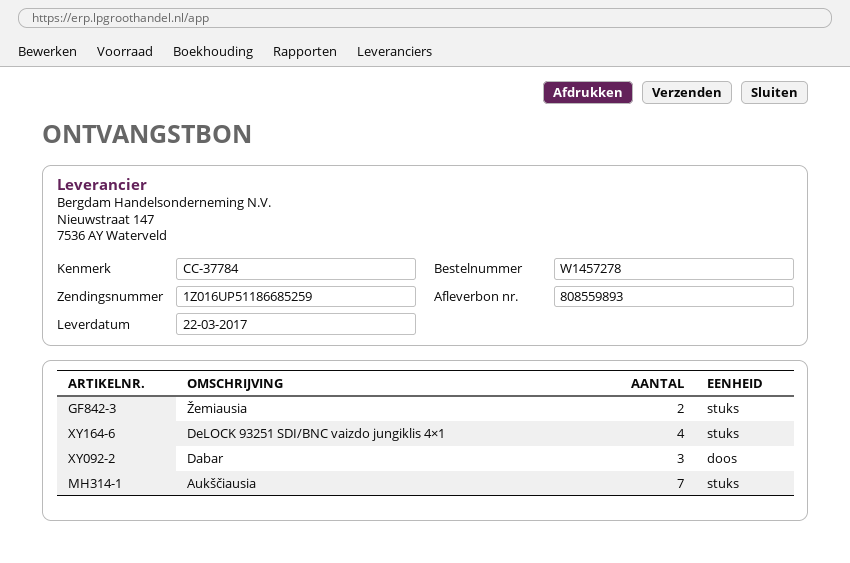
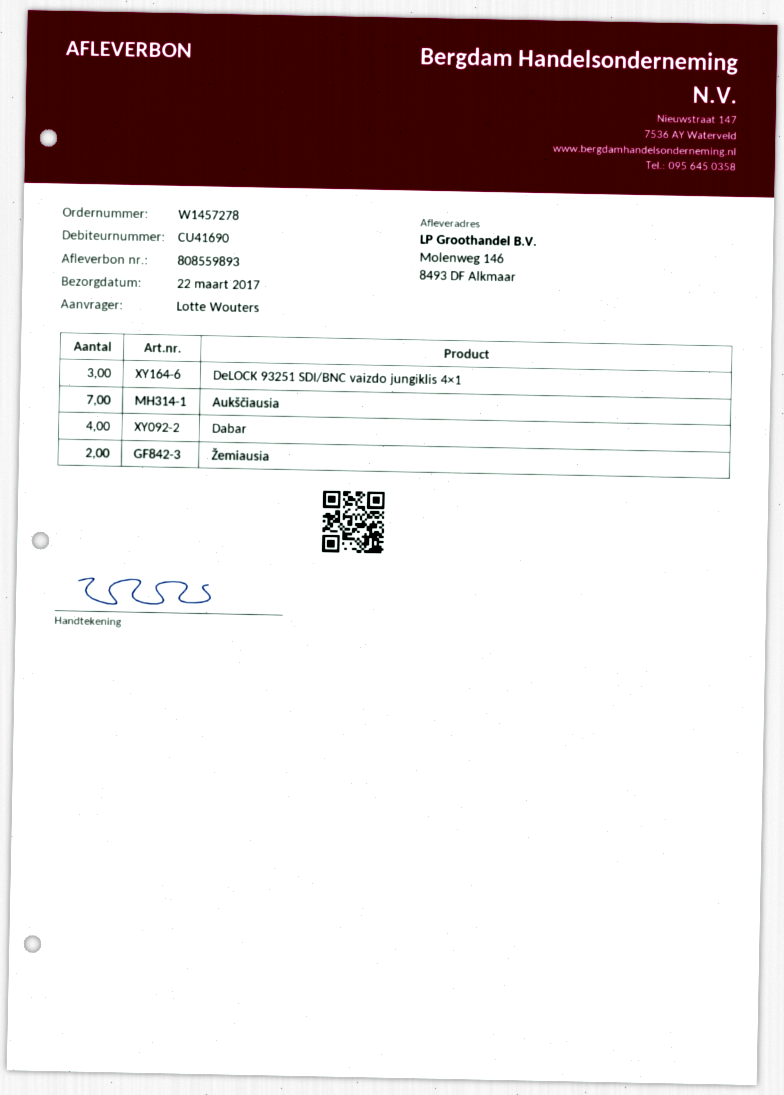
DeLOCK 93251 SDI/BNC vaizdo jungiklis 4×1: 4 -> 3
Dabar: 3 -> 4

